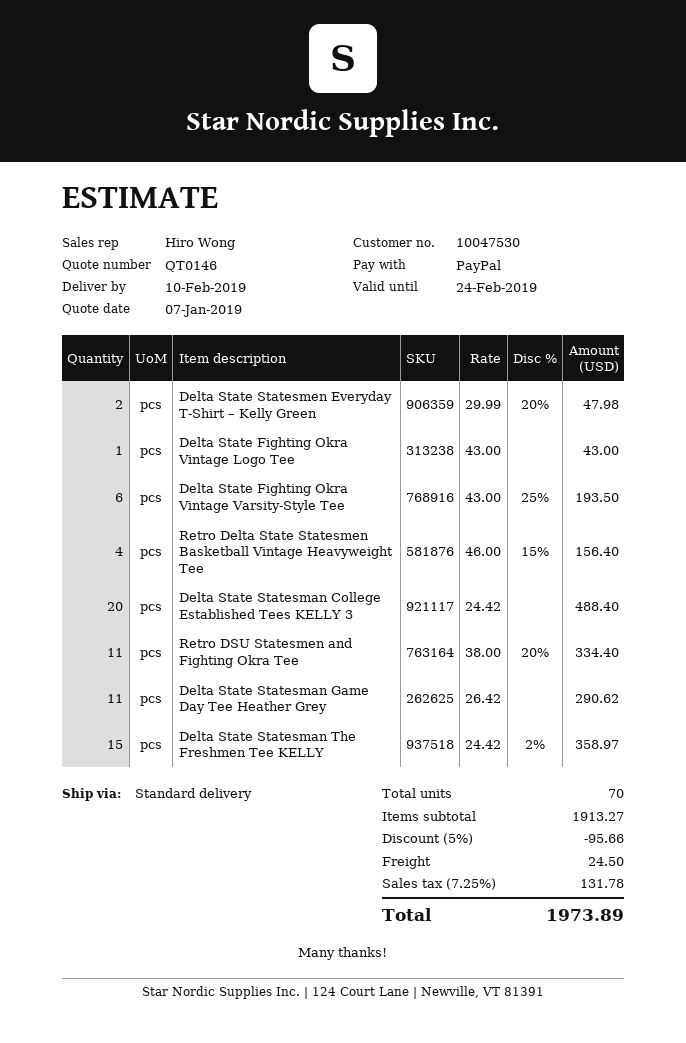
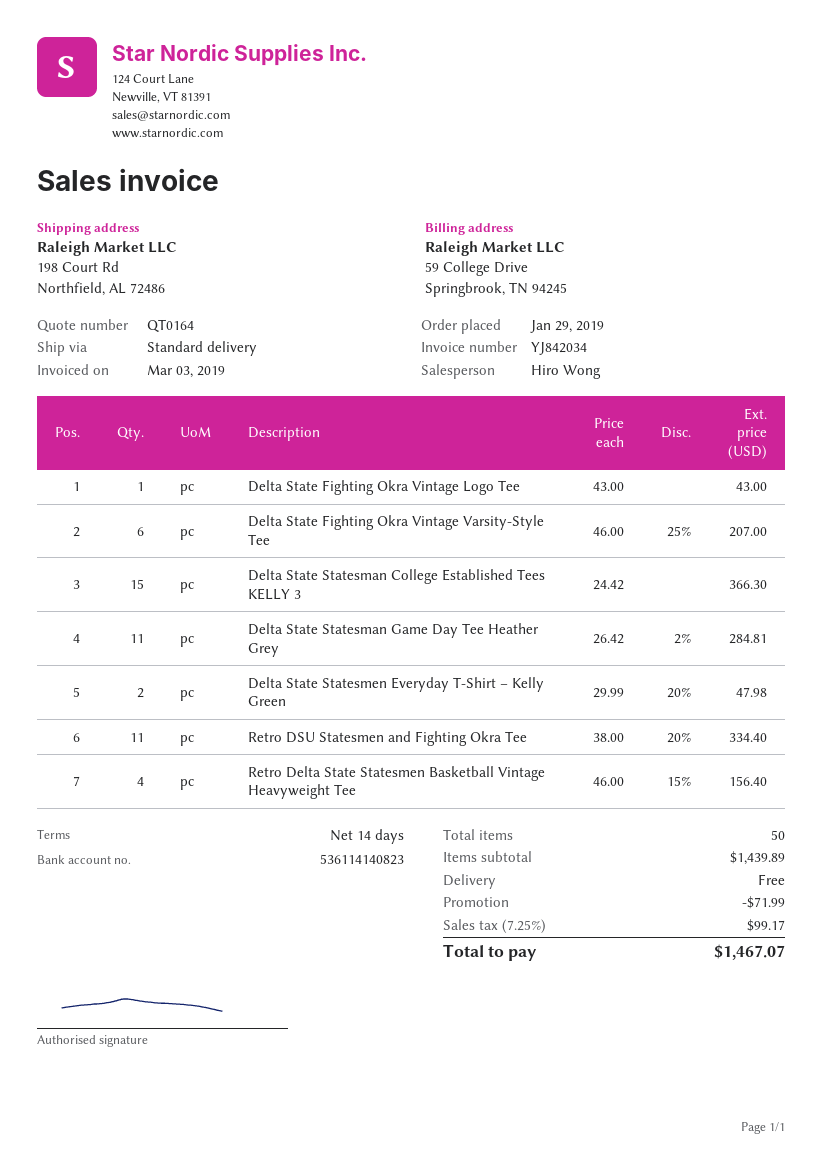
quote number: QT0146 -> QT0164
Delta State Fighting Okra Vintage Varsity-Style Tee: 6 x 43.00 - 25% = 193.50 -> 6 x 46.00 - 25% = 207.00
Delta State Statesman College Established Tees KELLY 3: 20 x 24.42 = 488.40 -> 15 x 24.42 = 366.30
Delta State Statesman Game Day Tee Heather Grey: 11 x 26.42 = 290.62 -> 11 x 26.42 - 2% = 284.81
Delta State Statesman The Freshmen Tee KELLY: 15 x 24.42 - 2% = 358.97 -> none
total quantity: 70 -> 50
subtotal: 1913.27 -> 1439.89
discount: 95.66 -> 71.99
shipping: 24.50 -> 0.00
tax: 7.25% = 131.78 -> 7.25% = 99.17
total: 1973.89 -> 1467.07

